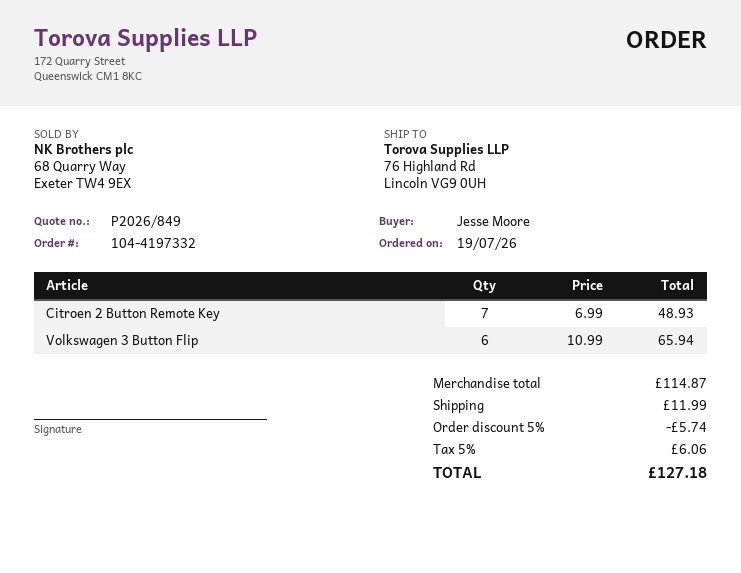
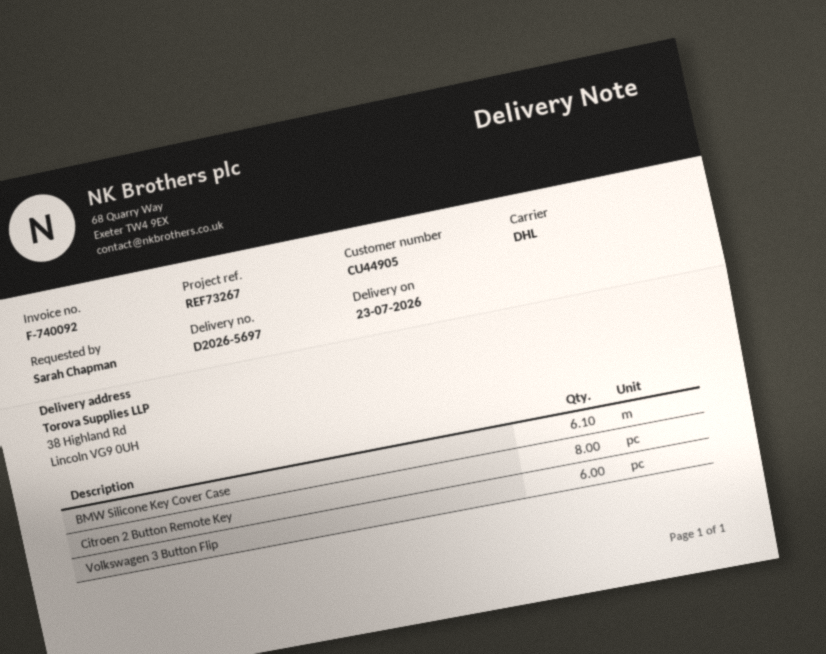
ordered by: Jesse Moore -> Sarah Chapman
ship to: 76 Highland Rd, Lincoln VG9 0UH -> 38 Highland Rd, Lincoln VG9 0UH
Citroen 2 Button Remote Key: 7 -> 8
BMW Silicone Key Cover Case: none -> 6.1

